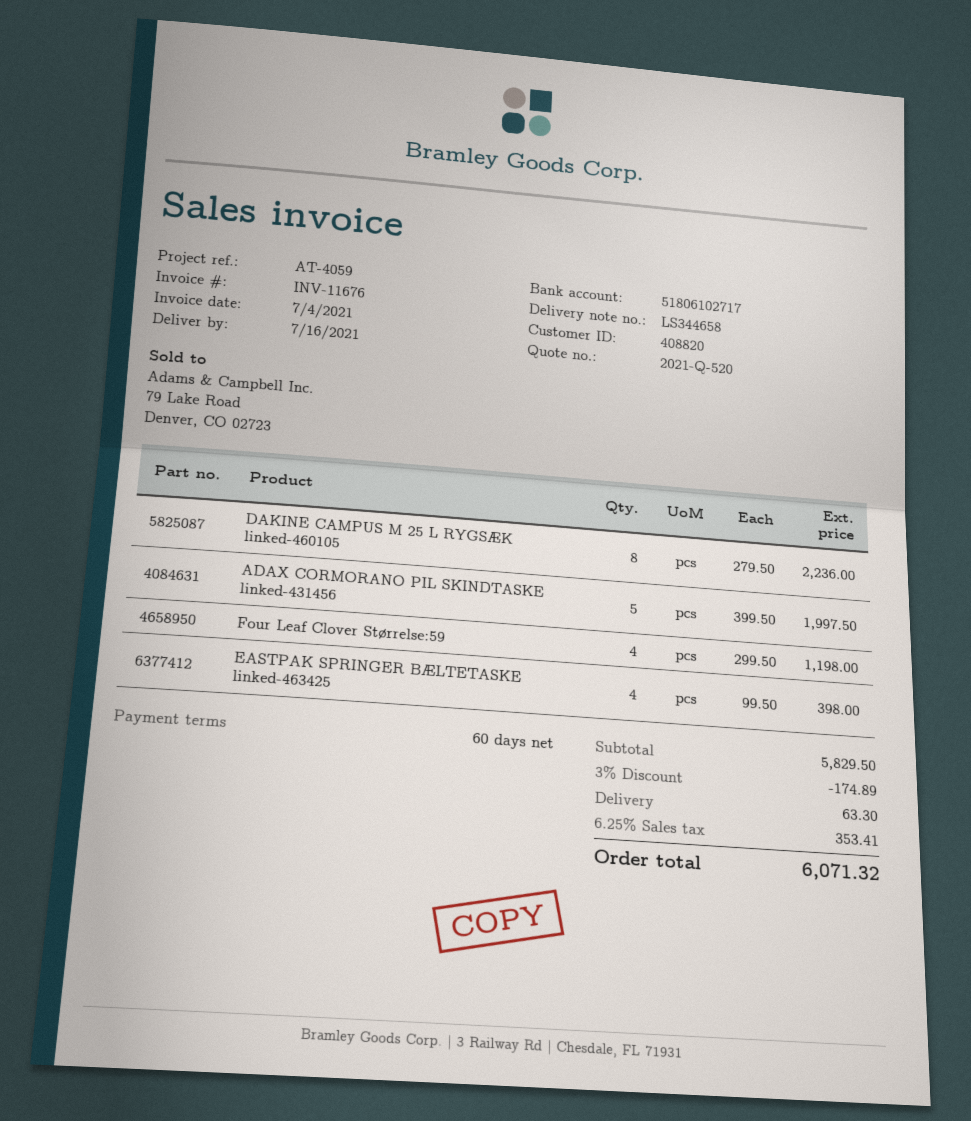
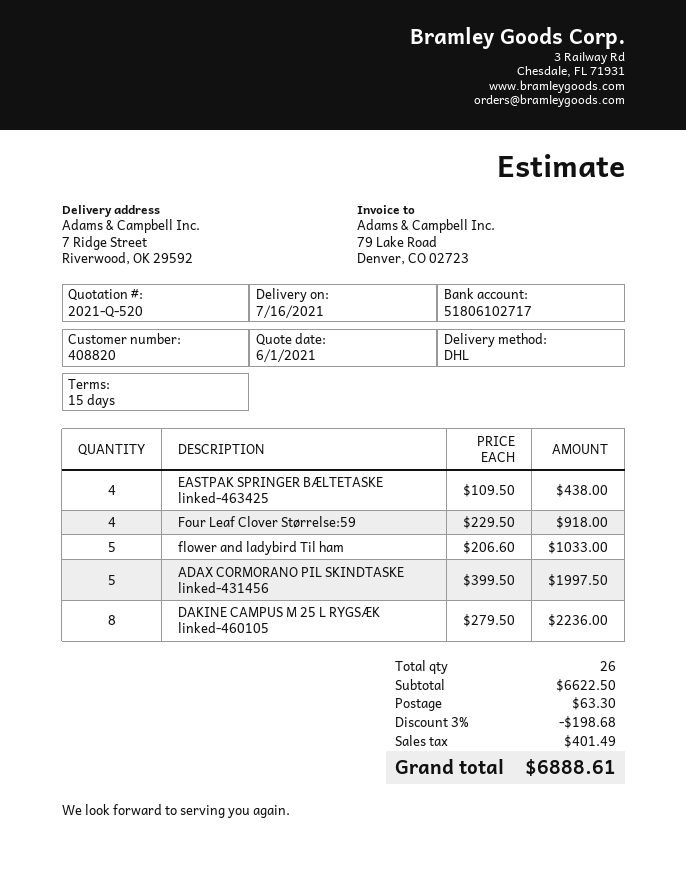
payment terms: 60 days -> 15 days
Four Leaf Clover Størrelse:59: 4 x 299.50 = 1198.00 -> 4 x 229.50 = 918.00
EASTPAK SPRINGER BÆLTETASKE linked-463425: 4 x 99.50 = 398.00 -> 4 x 109.50 = 438.00
flower and ladybird Til ham: none -> 5 x 206.60 = 1033.00
subtotal: 5829.50 -> 6622.50
discount: 3% = 174.89 -> 3% = 198.68
tax: 353.41 -> 401.49
total: 6071.32 -> 6888.61

